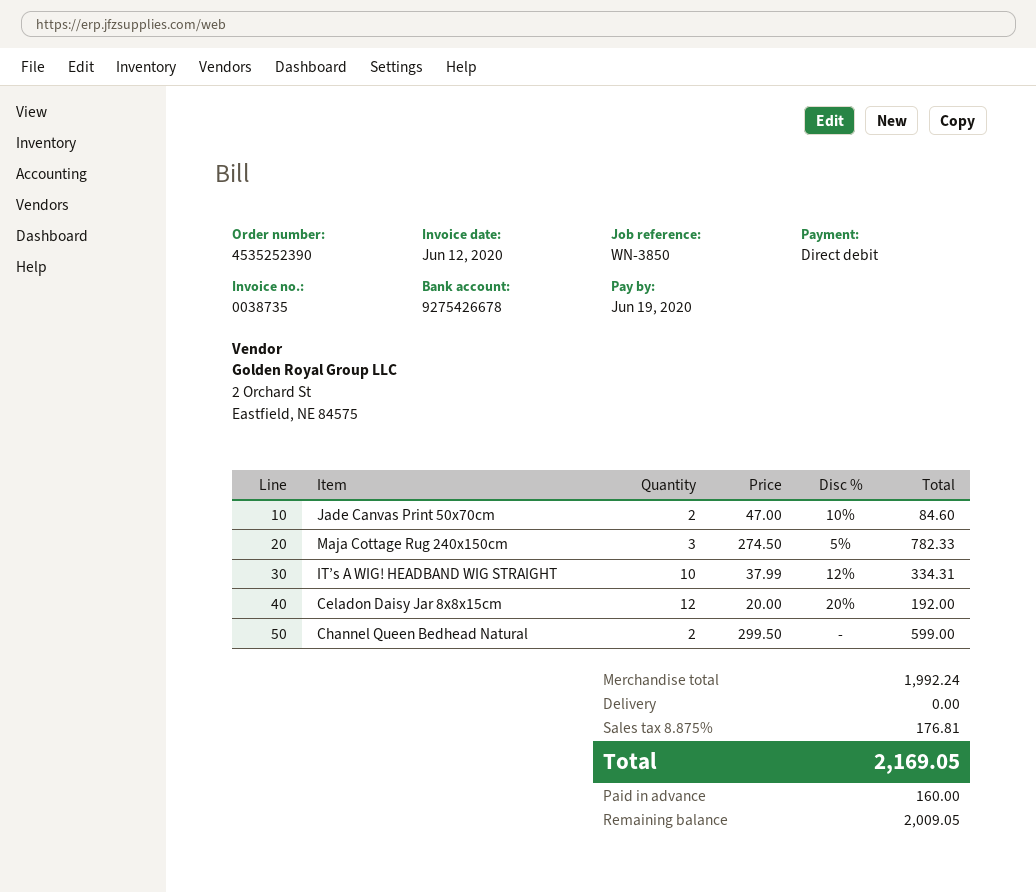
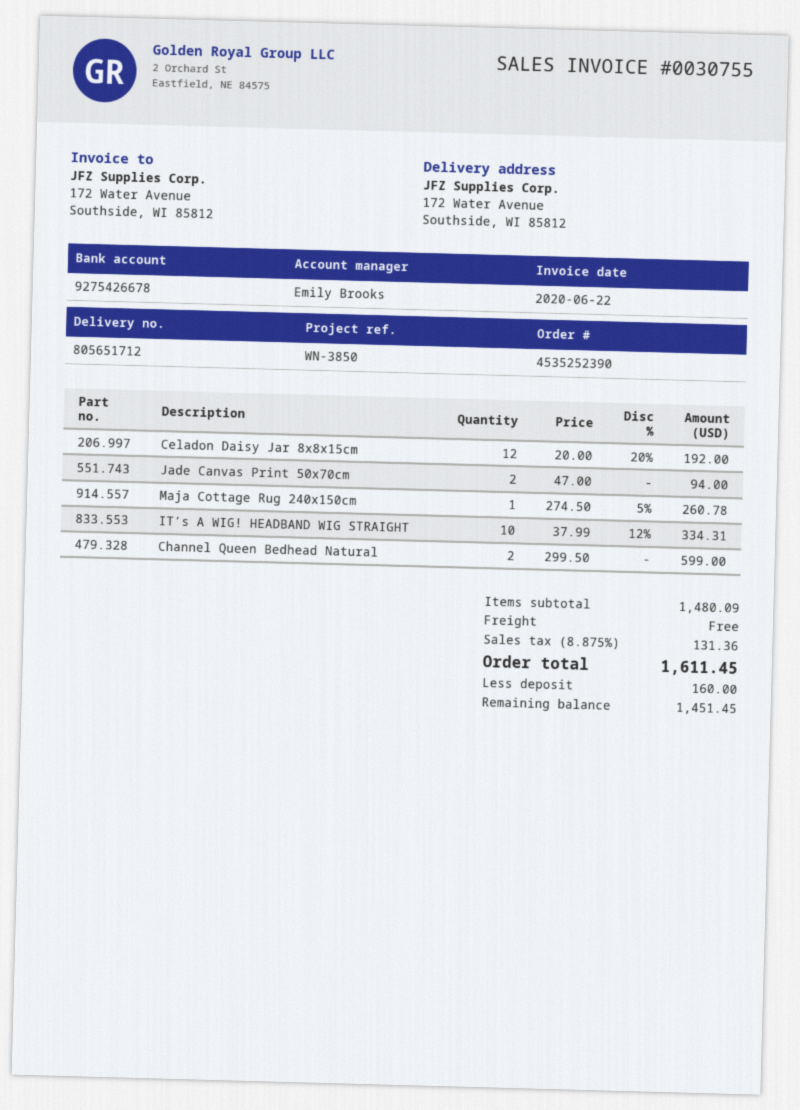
invoice number: 0038735 -> 0030755
invoice date: 2020-06-12 -> 2020-06-22
Jade Canvas Print 50x70cm: 2 x 47.00 - 10% = 84.60 -> 2 x 47.00 = 94.00
Maja Cottage Rug 240x150cm: 3 x 274.50 - 5% = 782.33 -> 1 x 274.50 - 5% = 260.78
subtotal: 1992.24 -> 1480.09
tax: 8.875% = 176.81 -> 8.875% = 131.36
total: 2169.05 -> 1611.45
balance: 2009.05 -> 1451.45

